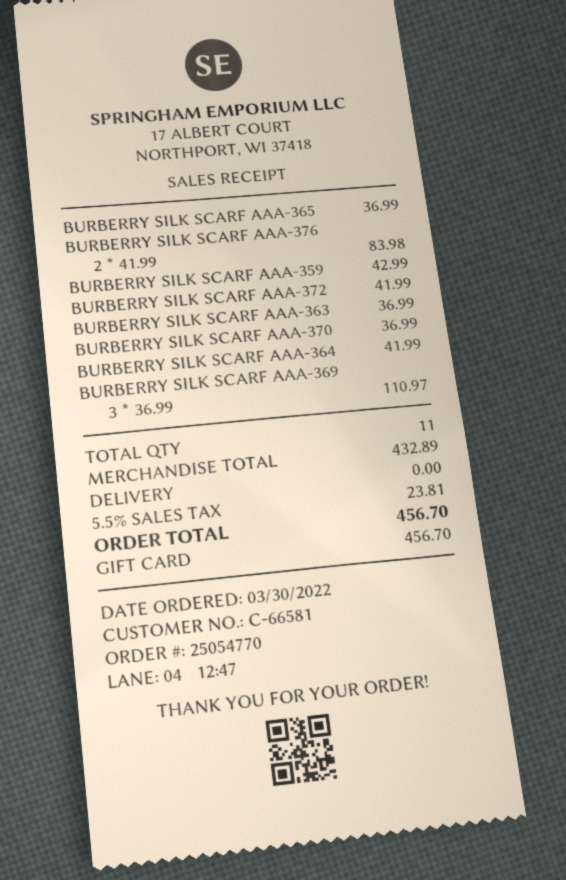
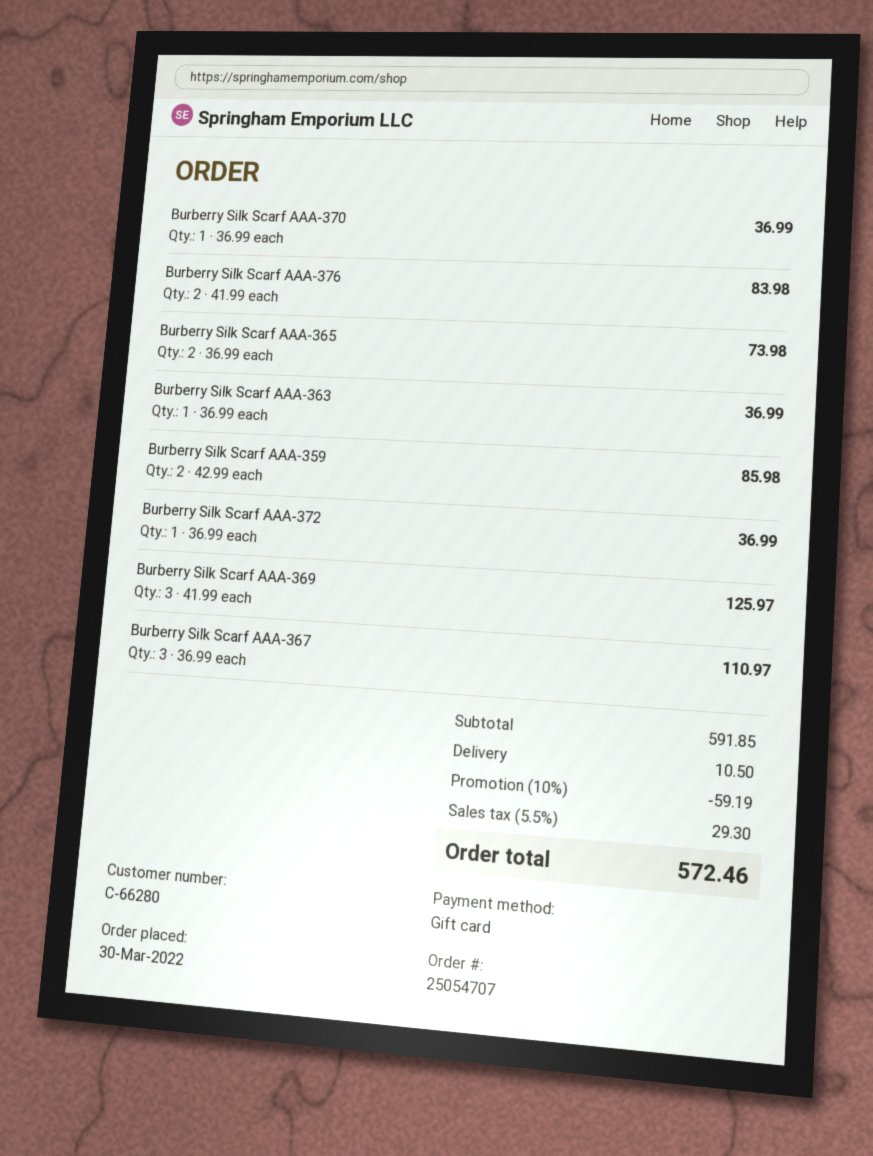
order number: 25054770 -> 25054707
customer number: C-66581 -> C-66280
BURBERRY SILK SCARF AAA-365: 1 x 36.99 = 36.99 -> 2 x 36.99 = 73.98
BURBERRY SILK SCARF AAA-359: 1 x 42.99 = 42.99 -> 2 x 42.99 = 85.98
BURBERRY SILK SCARF AAA-372: 1 x 41.99 = 41.99 -> 1 x 36.99 = 36.99
BURBERRY SILK SCARF AAA-364: 1 x 41.99 = 41.99 -> none
BURBERRY SILK SCARF AAA-369: 3 x 36.99 = 110.97 -> 3 x 41.99 = 125.97
Burberry Silk Scarf AAA-367: none -> 3 x 36.99 = 110.97
subtotal: 432.89 -> 591.85
discount: none -> 10% = 59.19
shipping: 0.00 -> 10.50
tax: 5.5% = 23.81 -> 5.5% = 29.30
total: 456.70 -> 572.46

